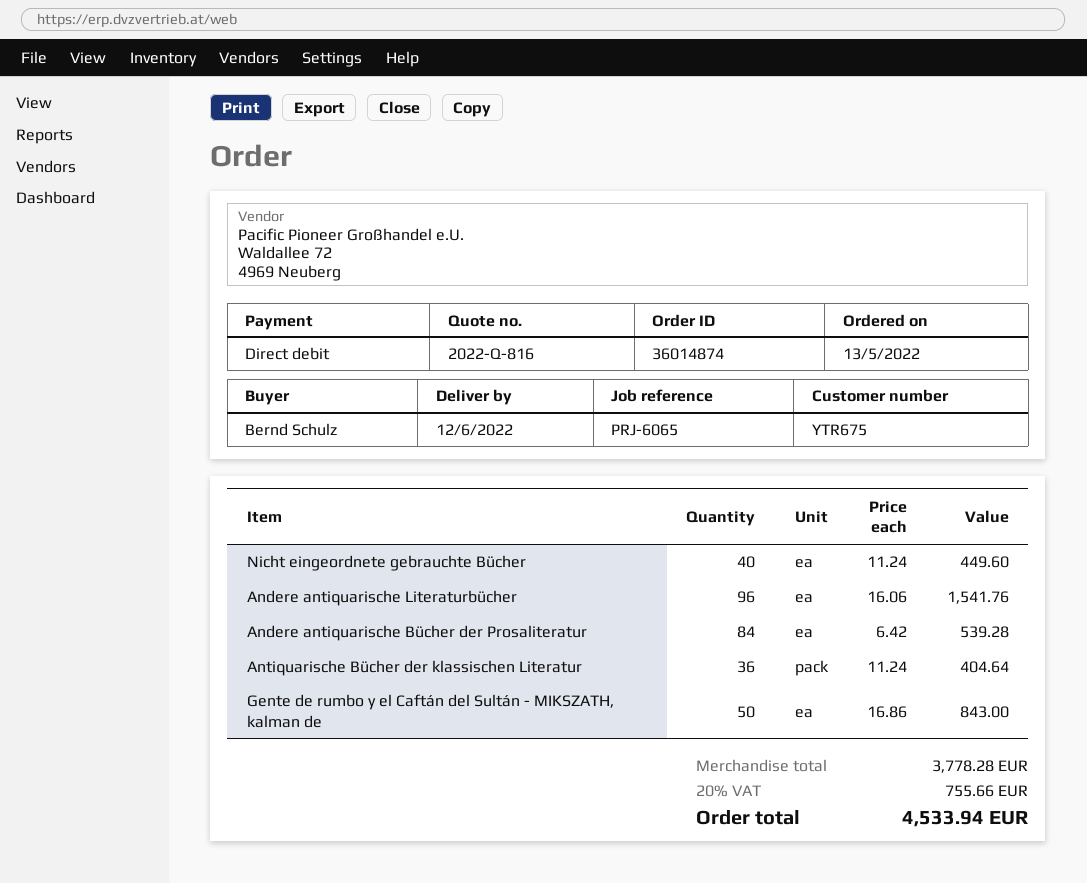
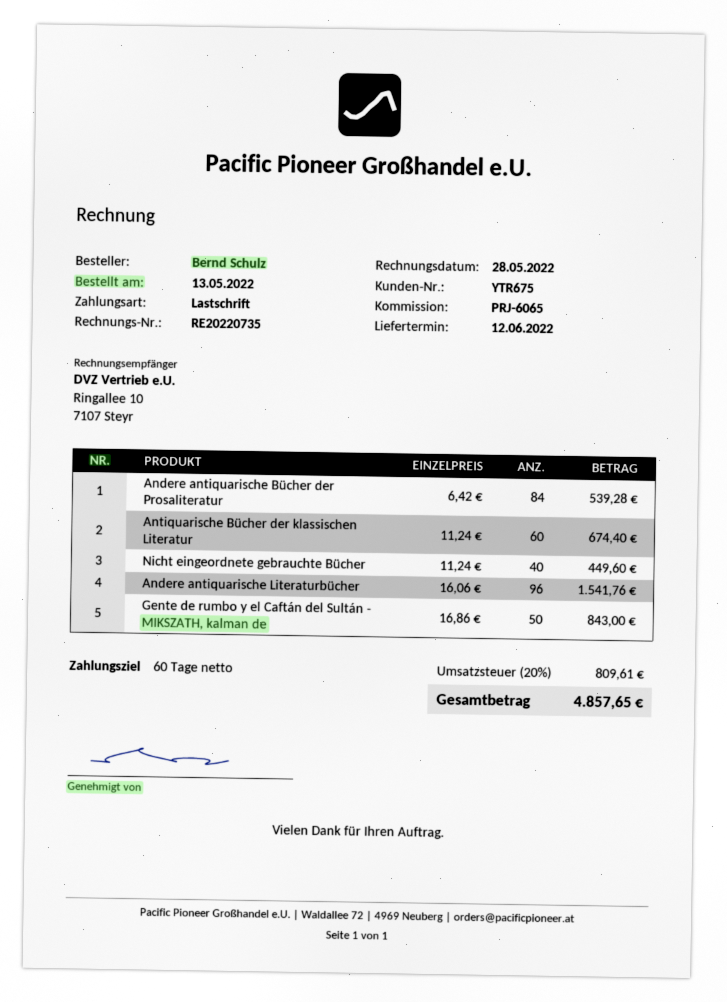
Antiquarische Bücher der klassischen Literatur: 36 x 11.24 = 404.64 -> 60 x 11.24 = 674.40
tax: 20% = 755.66 -> 20% = 809.61
total: 4533.94 -> 4857.65

